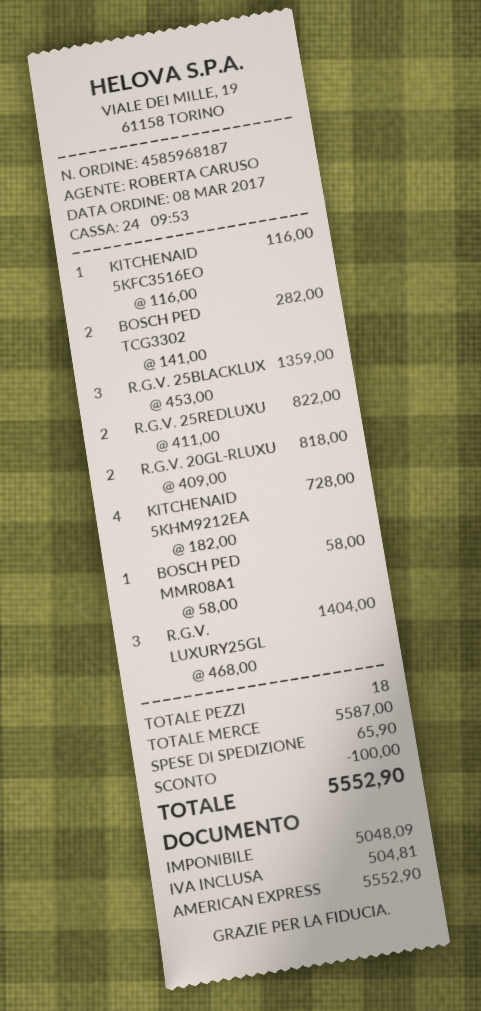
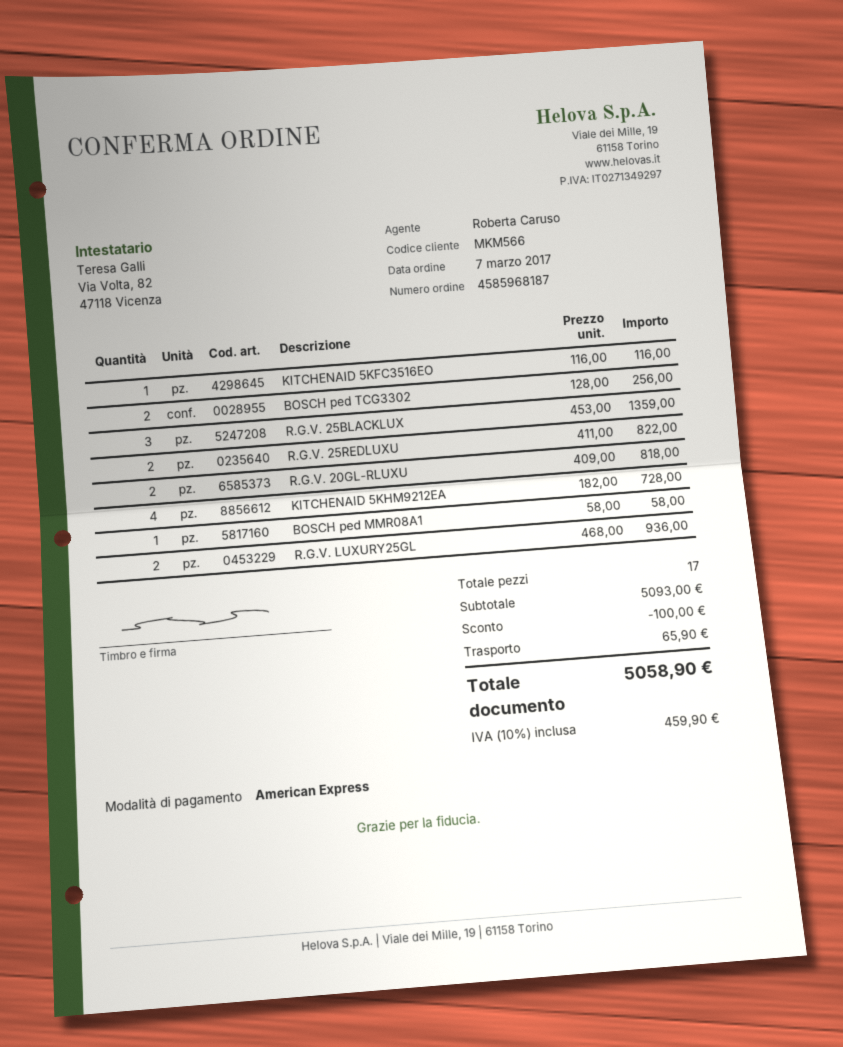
order date: 2017-03-08 -> 2017-03-07
BOSCH PED TCG3302: 2 x 141.00 = 282.00 -> 2 x 128.00 = 256.00
R.G.V. LUXURY25GL: 3 x 468.00 = 1404.00 -> 2 x 468.00 = 936.00
total quantity: 18 -> 17
subtotal: 5587.00 -> 5093.00
tax: 504.81 -> 459.90
total: 5552.90 -> 5058.90

